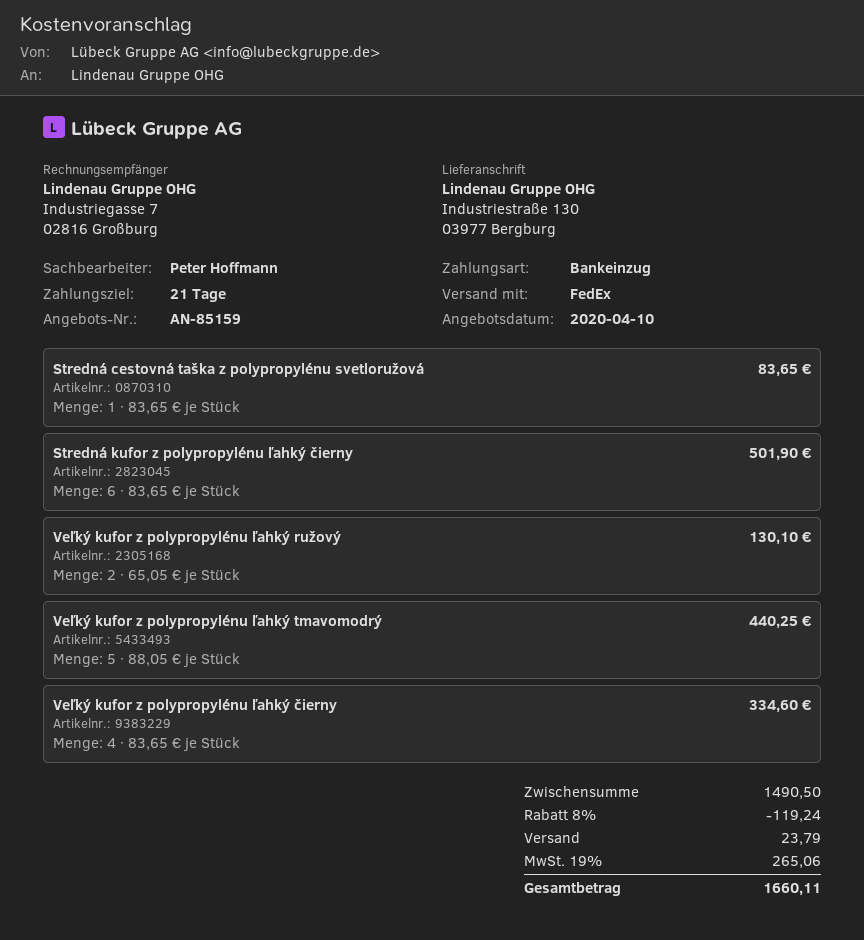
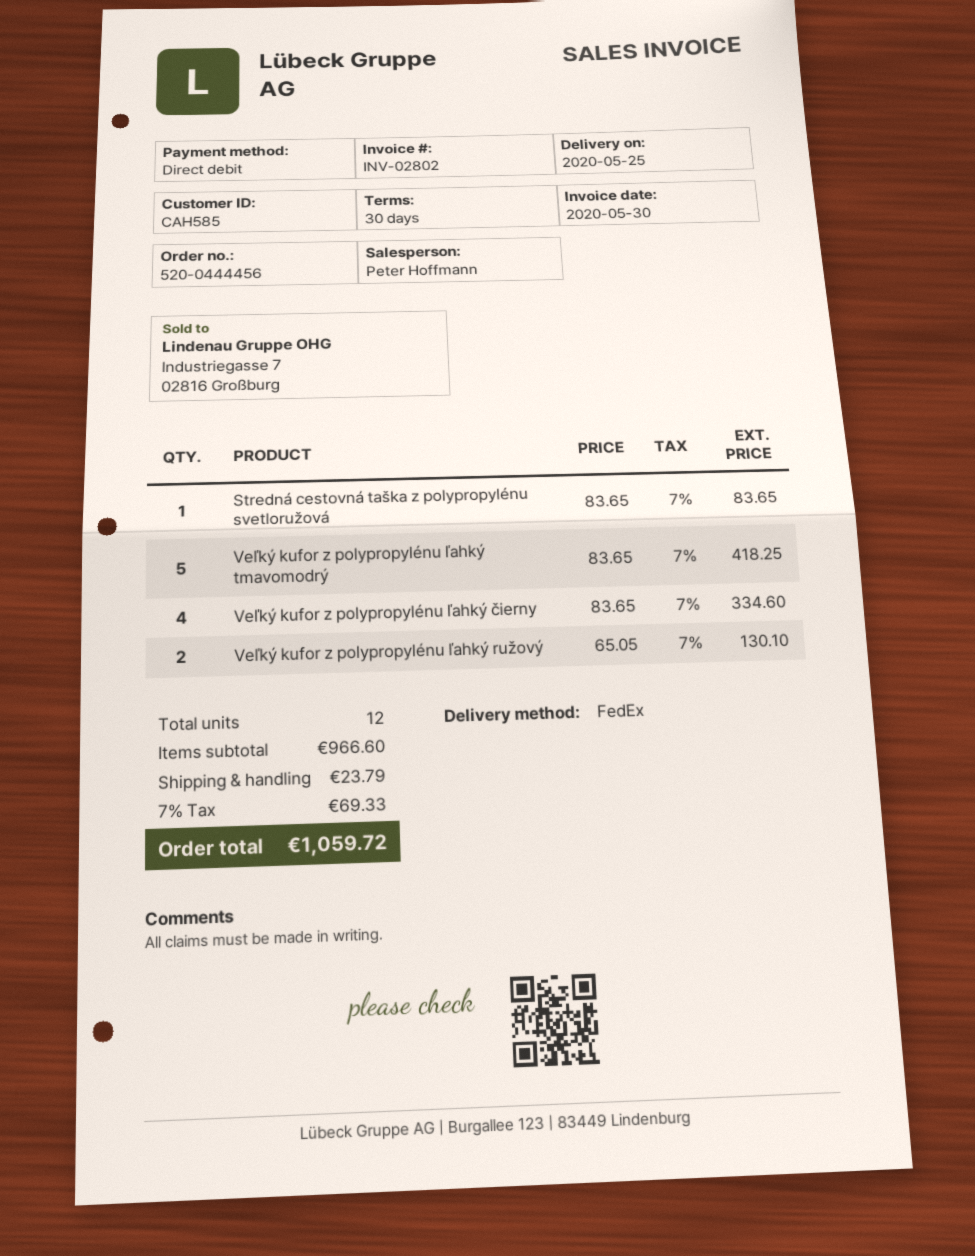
payment terms: 21 days -> 30 days
Stredná kufor z polypropylénu ľahký čierny: 6 x 83.65 = 501.90 -> none
Veľký kufor z polypropylénu ľahký tmavomodrý: 5 x 88.05 = 440.25 -> 5 x 83.65 = 418.25
subtotal: 1490.50 -> 966.60
discount: 8% = 119.24 -> none
tax: 19% = 265.06 -> 7% = 69.33
total: 1660.11 -> 1059.72

